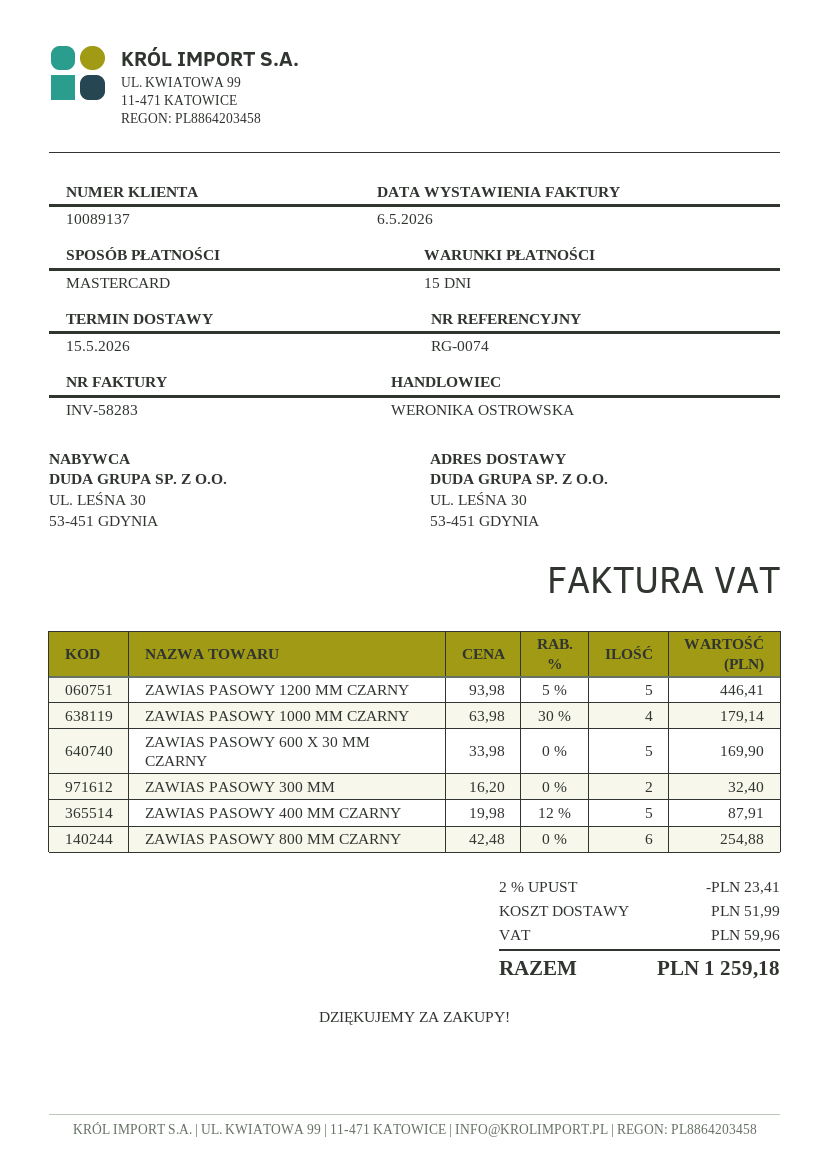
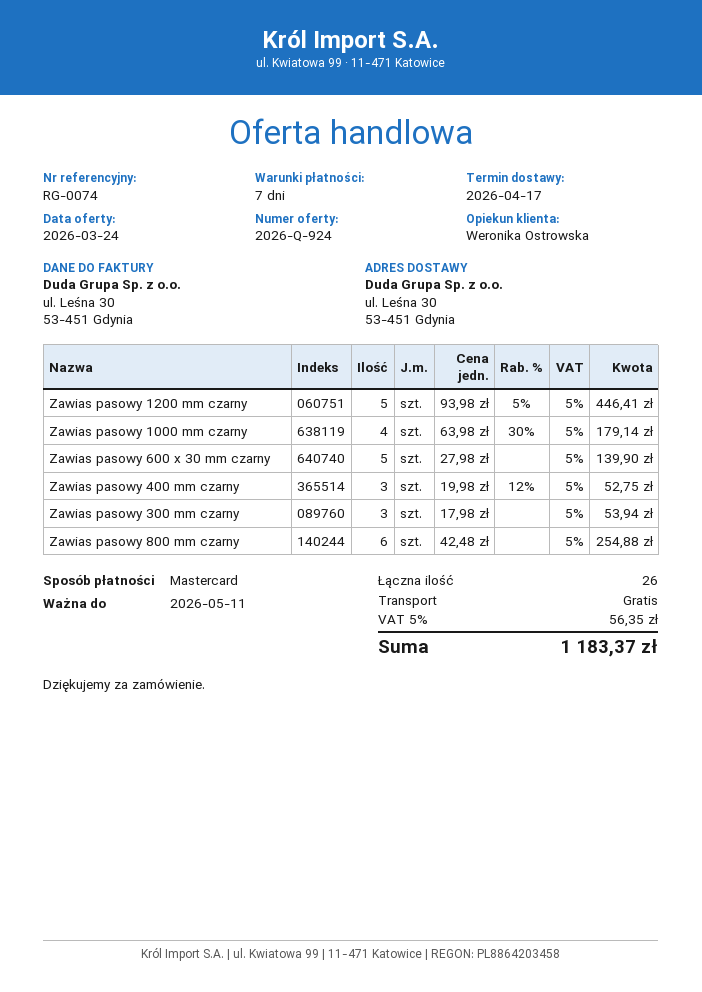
delivery date: 2026-05-15 -> 2026-04-17
payment terms: 15 days -> 7 days
ZAWIAS PASOWY 600 X 30 MM CZARNY: 5 x 33.98 = 169.90 -> 5 x 27.98 = 139.90
ZAWIAS PASOWY 300 MM: 2 x 16.20 = 32.40 -> none
ZAWIAS PASOWY 400 MM CZARNY: 5 x 19.98 - 12% = 87.91 -> 3 x 19.98 - 12% = 52.75
Zawias pasowy 300 mm czarny: none -> 3 x 17.98 = 53.94
discount: 2% = 23.41 -> none
shipping: 51.99 -> 0.00
tax: 59.96 -> 56.35
total: 1259.18 -> 1183.37

